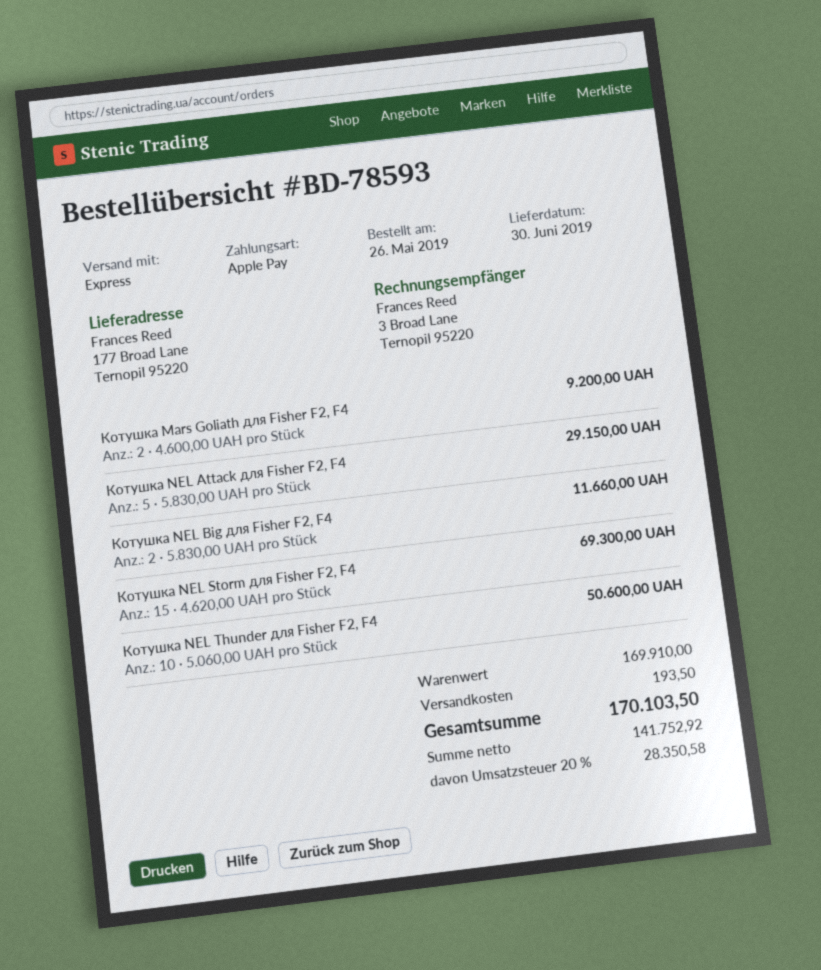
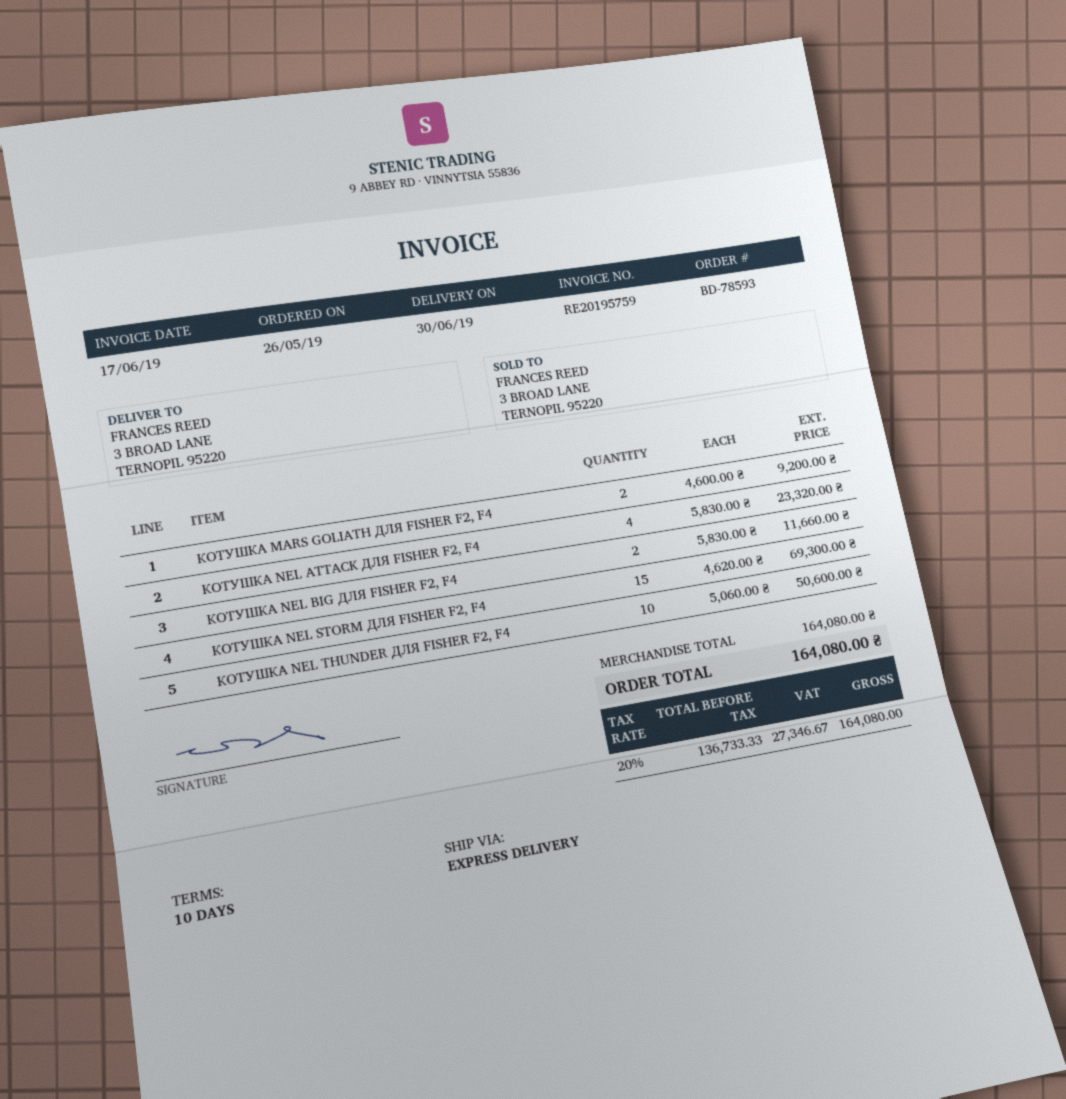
ship to: 177 Broad Lane, Ternopil 95220 -> 3 BROAD LANE, TERNOPIL 95220
Котушка NEL Attack для Fisher F2, F4: 5 x 5830.00 = 29150.00 -> 4 x 5830.00 = 23320.00
subtotal: 169910.00 -> 164080.00
shipping: 193.50 -> none
net: 141752.92 -> 136733.33
tax: 20% = 28350.58 -> 20% = 27346.67
total: 170103.50 -> 164080.00

